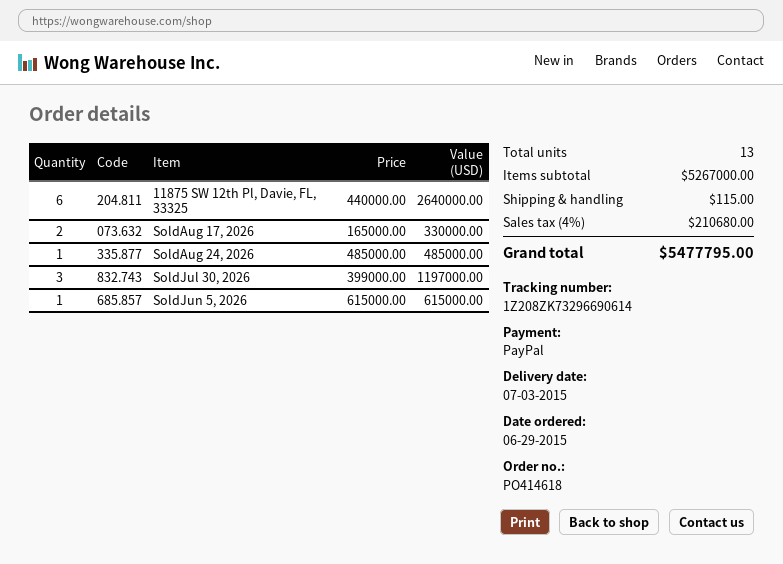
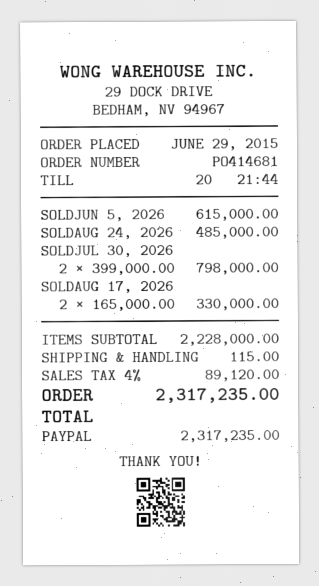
order number: PO414618 -> PO414681
11875 SW 12th Pl, Davie, FL, 33325: 6 x 440000.00 = 2640000.00 -> none
SoldJul 30, 2026: 3 x 399000.00 = 1197000.00 -> 2 x 399000.00 = 798000.00
subtotal: 5267000.00 -> 2228000.00
tax: 4% = 210680.00 -> 4% = 89120.00
total: 5477795.00 -> 2317235.00

